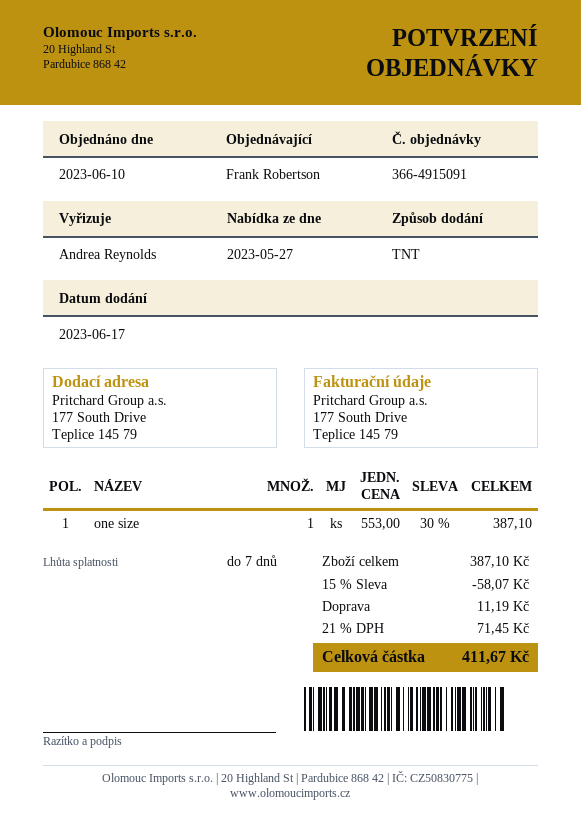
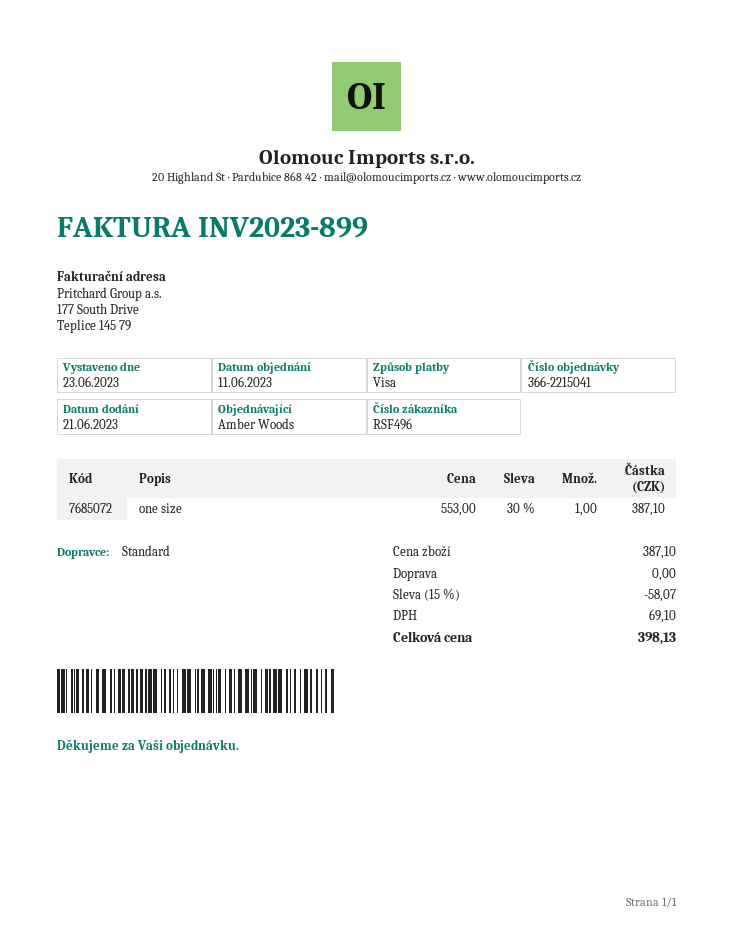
order number: 366-4915091 -> 366-2215041
order date: 2023-06-10 -> 2023-06-11
delivery date: 2023-06-17 -> 2023-06-21
ordered by: Frank Robertson -> Amber Woods
shipping method: TNT -> standard
shipping: 11.19 -> 0.00
tax: 71.45 -> 69.10
total: 411.67 -> 398.13

